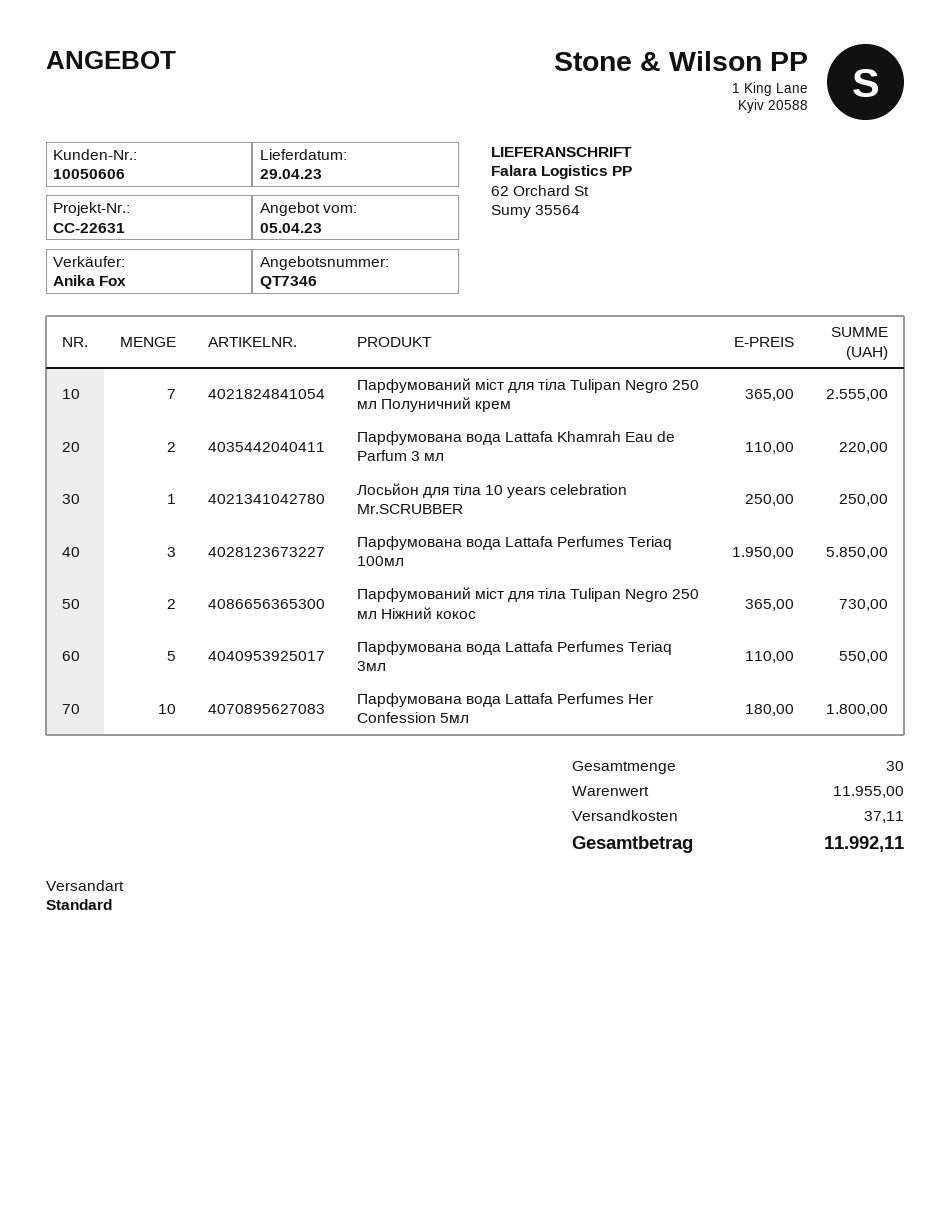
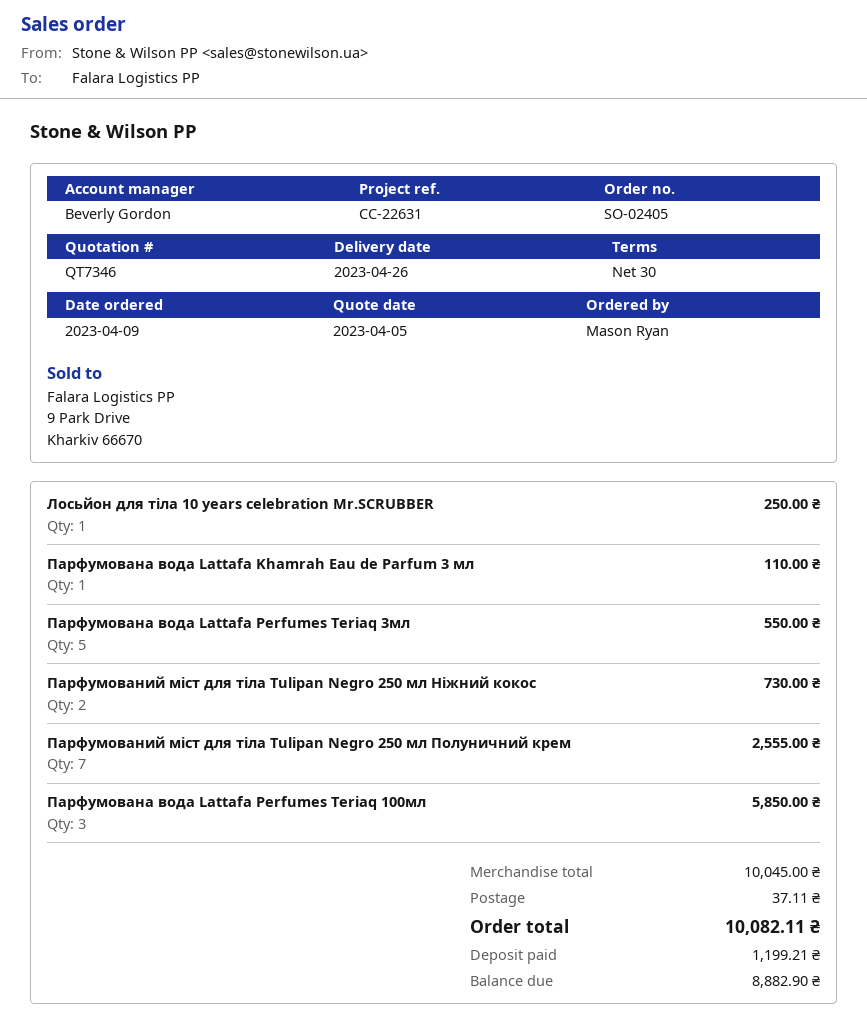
delivery date: 2023-04-29 -> 2023-04-26
sales rep: Anika Fox -> Beverly Gordon
Парфумована вода Lattafa Khamrah Eau de Parfum 3 мл: 2 for 220.00 -> 1 for 110.00
Парфумована вода Lattafa Perfumes Her Confession 5мл: 10 for 1800.00 -> none
subtotal: 11955.00 -> 10045.00
total: 11992.11 -> 10082.11

